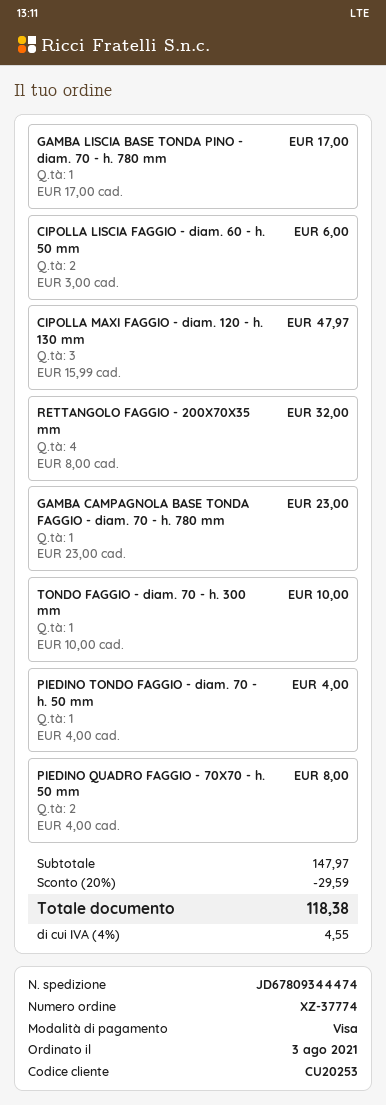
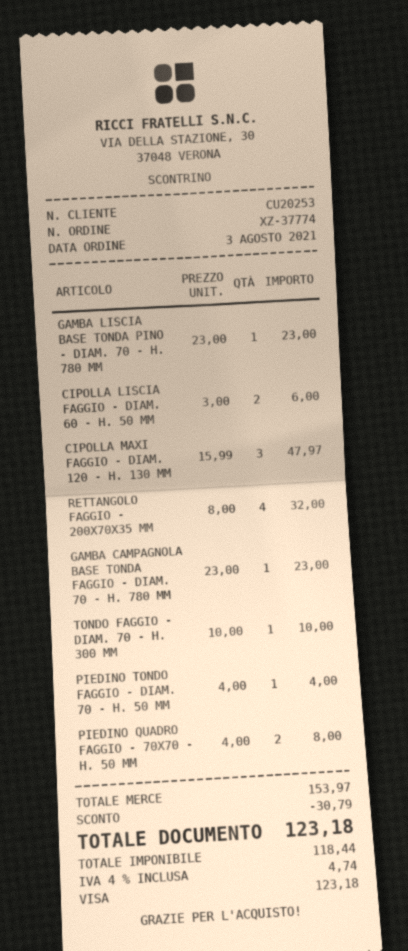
GAMBA LISCIA BASE TONDA PINO - diam. 70 - h. 780 mm: 1 x 17.00 = 17.00 -> 1 x 23.00 = 23.00
subtotal: 147.97 -> 153.97
discount: 29.59 -> 30.79
tax: 4% = 4.55 -> 4% = 4.74
total: 118.38 -> 123.18

